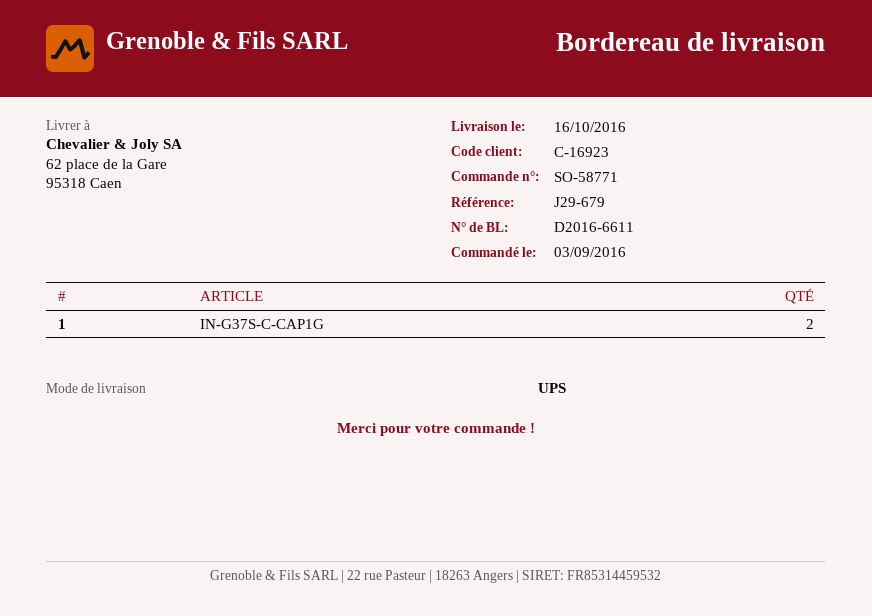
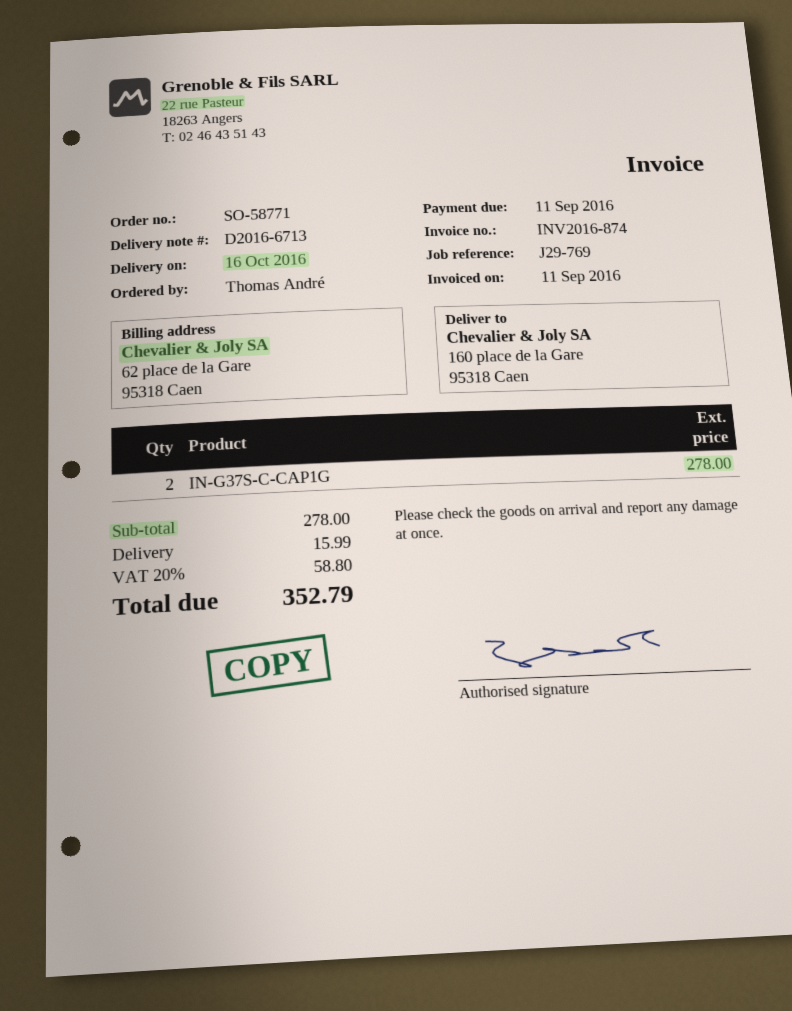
delivery note number: D2016-6611 -> D2016-6713
reference: J29-679 -> J29-769
ship to: 62 place de la Gare, 95318 Caen -> 160 place de la Gare, 95318 Caen

